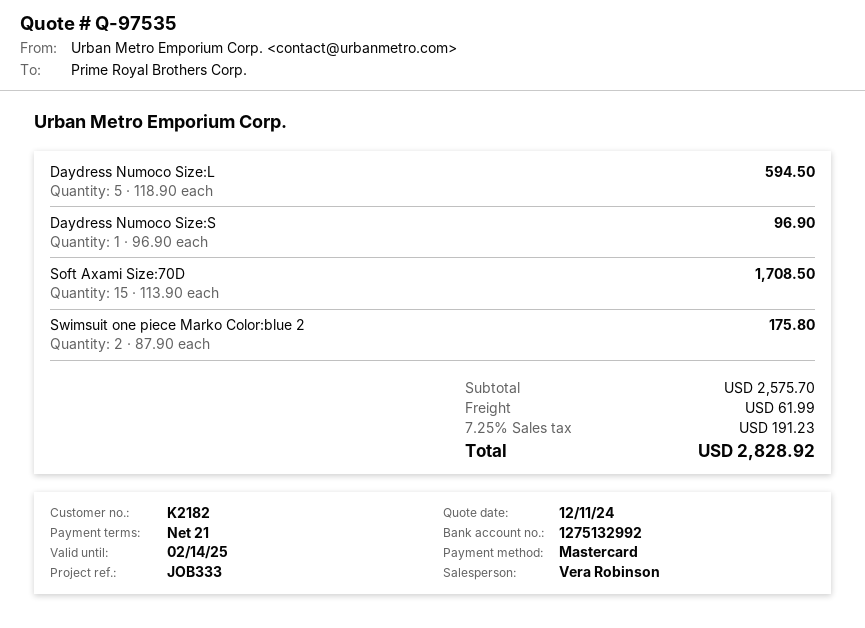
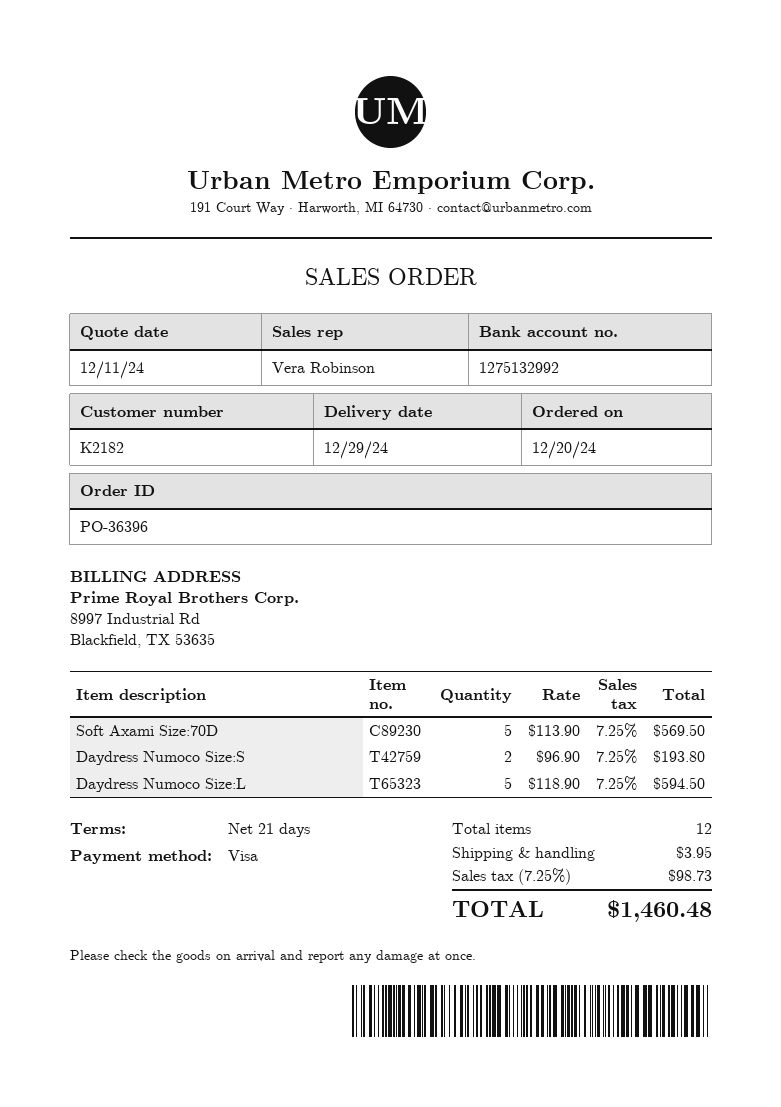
payment method: Mastercard -> Visa
Daydress Numoco Size:S: 1 x 96.90 = 96.90 -> 2 x 96.90 = 193.80
Soft Axami Size:70D: 15 x 113.90 = 1708.50 -> 5 x 113.90 = 569.50
Swimsuit one piece Marko Color:blue 2: 2 x 87.90 = 175.80 -> none
shipping: 61.99 -> 3.95
tax: 7.25% = 191.23 -> 7.25% = 98.73
total: 2828.92 -> 1460.48

